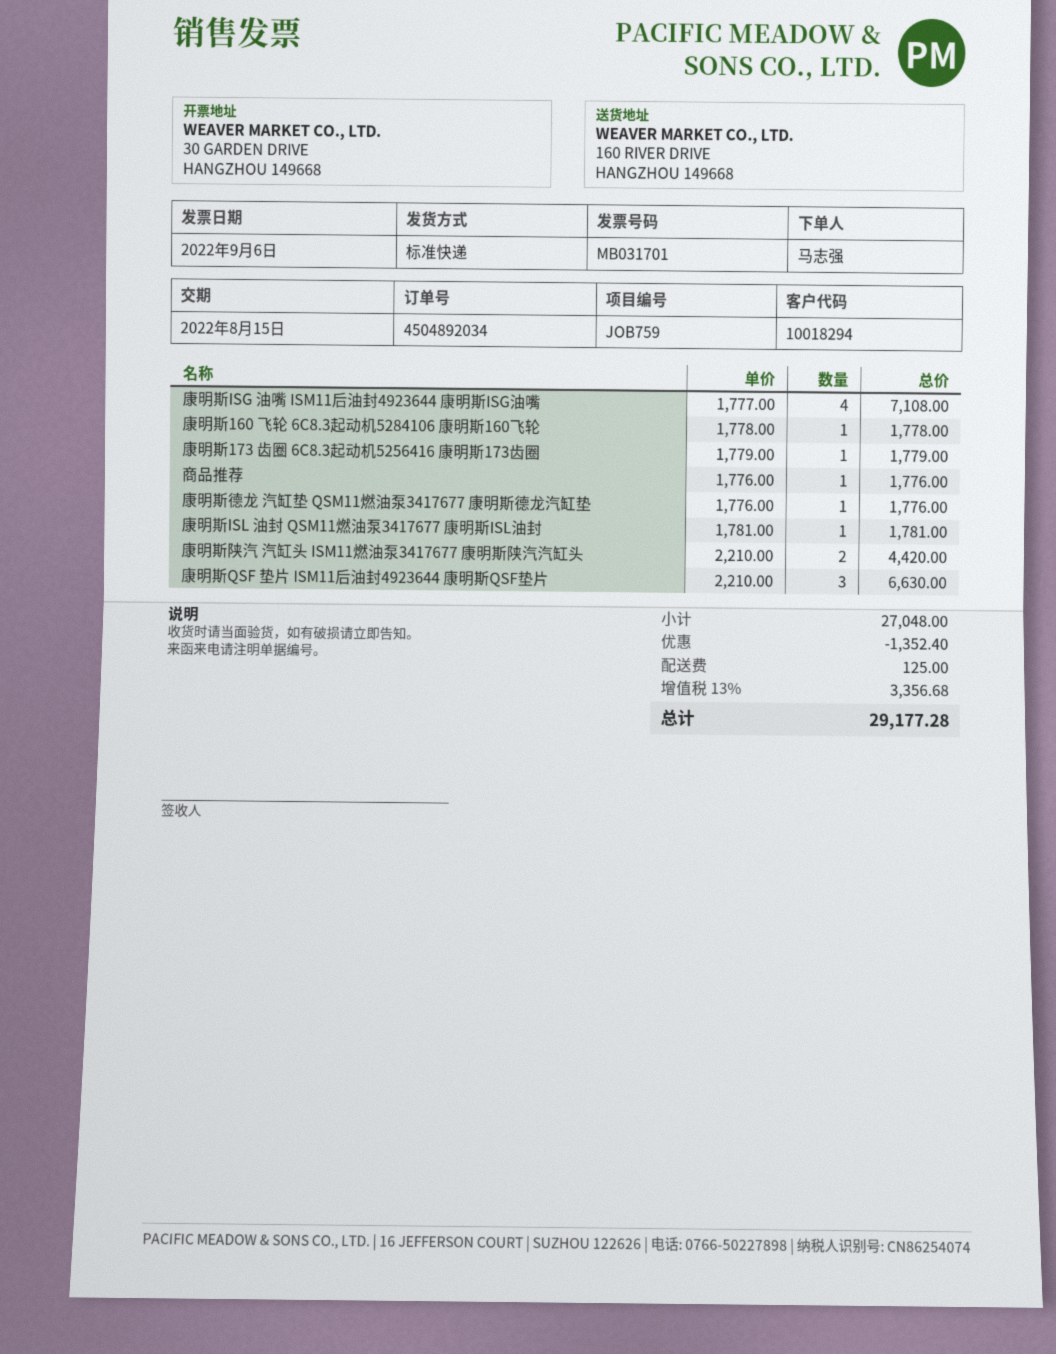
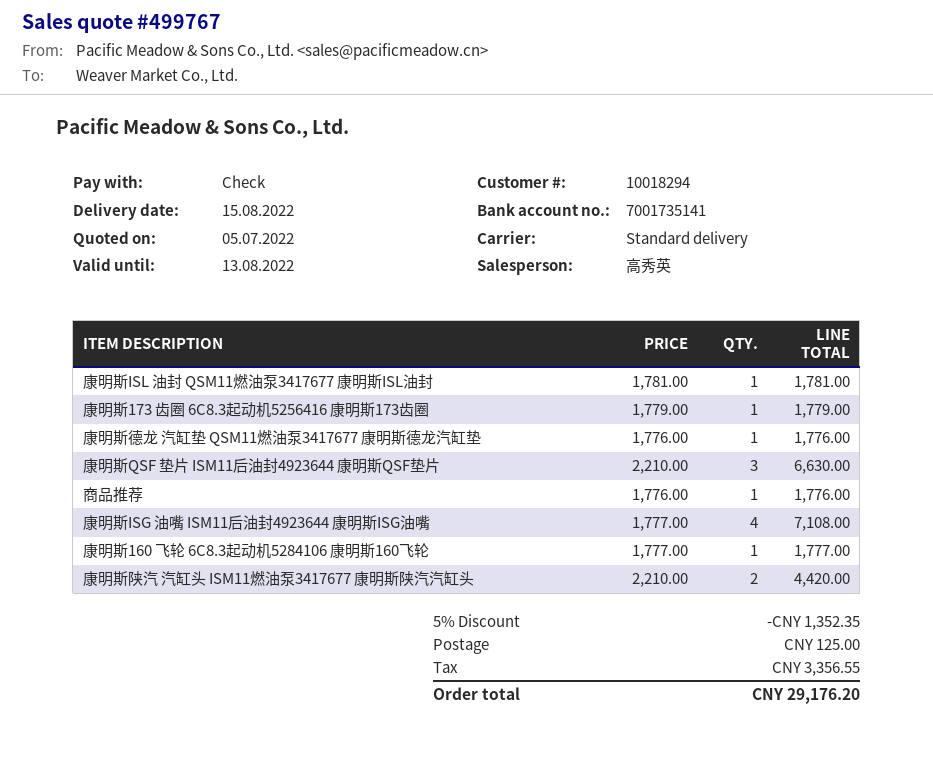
康明斯160 飞轮 6C8.3起动机5284106 康明斯160飞轮: 1 x 1778.00 = 1778.00 -> 1 x 1777.00 = 1777.00
discount: 1352.40 -> 1352.35
tax: 3356.68 -> 3356.55
total: 29177.28 -> 29176.20

